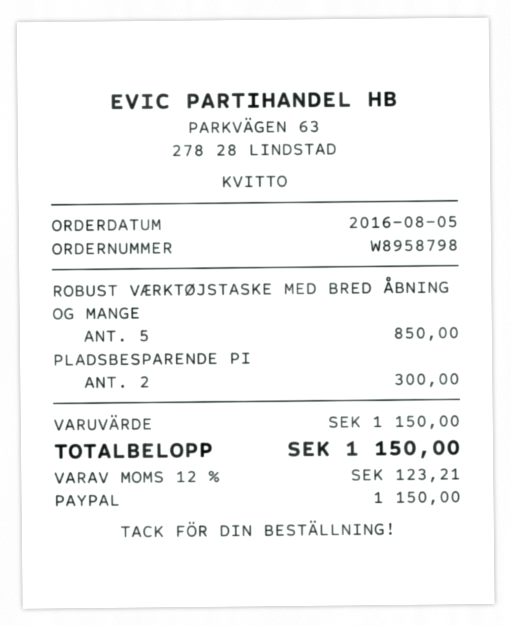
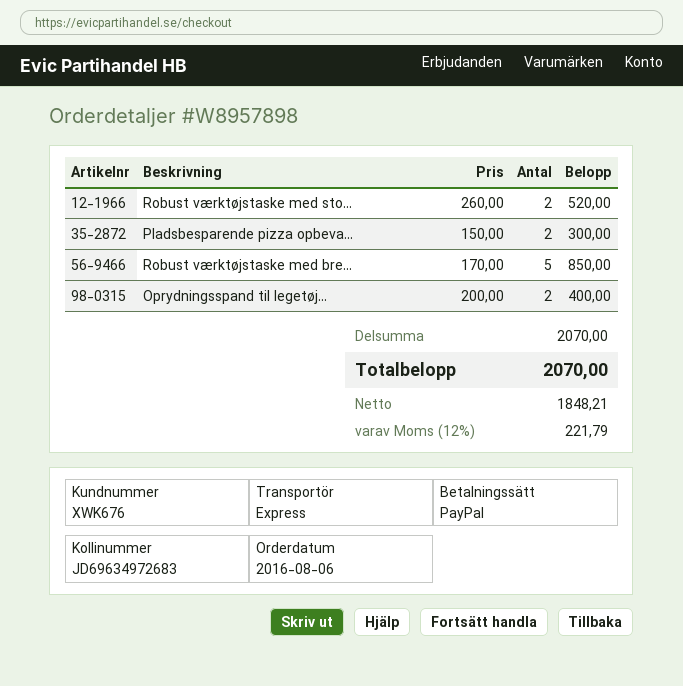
order number: W8958798 -> W8957898
order date: 2016-08-05 -> 2016-08-06
Robust værktøjstaske med sto...: none -> 2 for 520.00
Oprydningsspand til legetøj...: none -> 2 for 400.00
subtotal: 1150.00 -> 2070.00
tax: 12% = 123.21 -> 12% = 221.79
total: 1150.00 -> 2070.00

